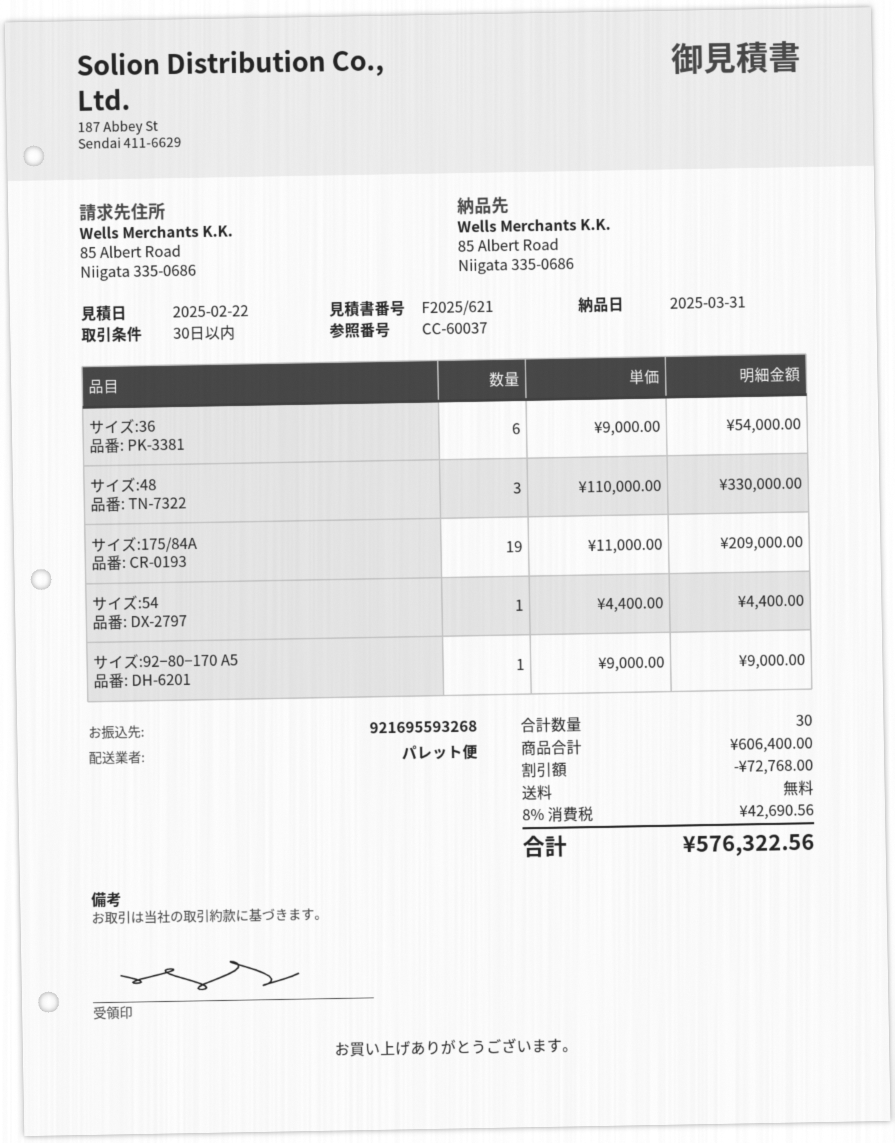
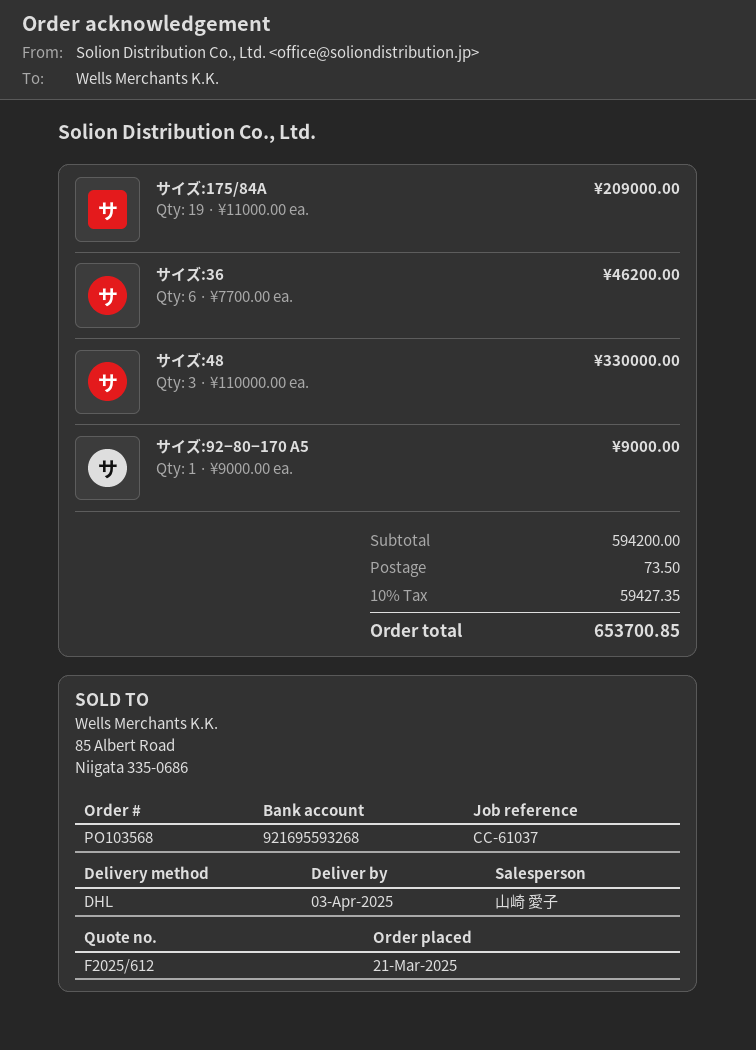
quote number: F2025/621 -> F2025/612
delivery date: 2025-03-31 -> 2025-04-03
reference: CC-60037 -> CC-61037
shipping method: pallet freight -> DHL
サイズ:36: 6 x 9000.00 = 54000.00 -> 6 x 7700.00 = 46200.00
サイズ:54: 1 x 4400.00 = 4400.00 -> none
subtotal: 606400.00 -> 594200.00
discount: 72768.00 -> none
shipping: 0.00 -> 73.50
tax: 8% = 42690.56 -> 10% = 59427.35
total: 576322.56 -> 653700.85

